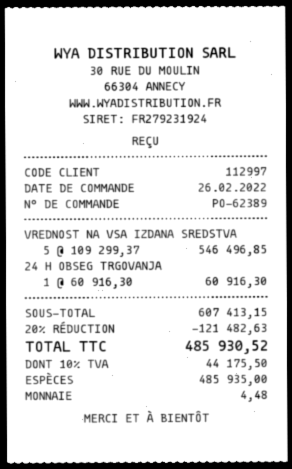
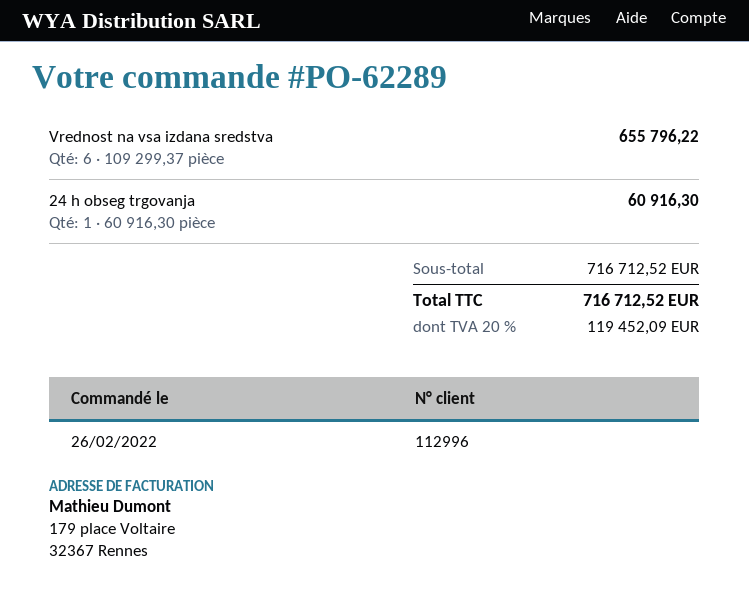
order number: PO-62389 -> PO-62289
customer number: 112997 -> 112996
VREDNOST NA VSA IZDANA SREDSTVA: 5 x 109299.37 = 546496.85 -> 6 x 109299.37 = 655796.22
subtotal: 607413.15 -> 716712.52
discount: 20% = 121482.63 -> none
tax: 10% = 44175.50 -> 20% = 119452.09
total: 485930.52 -> 716712.52

